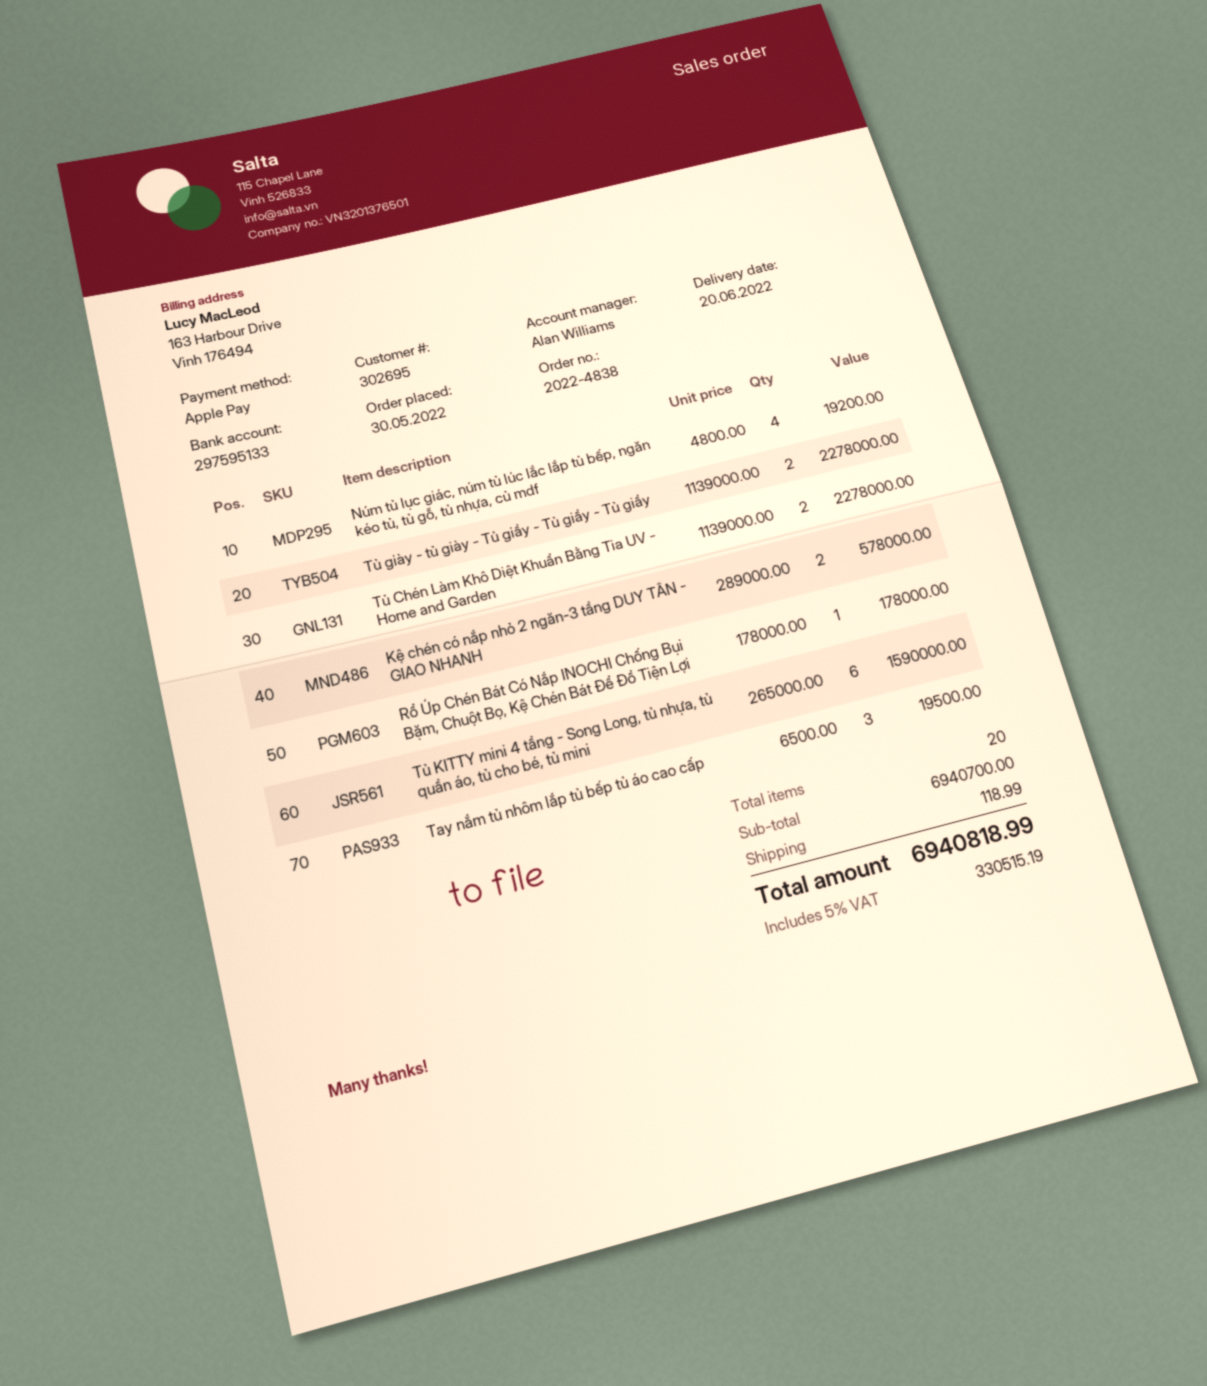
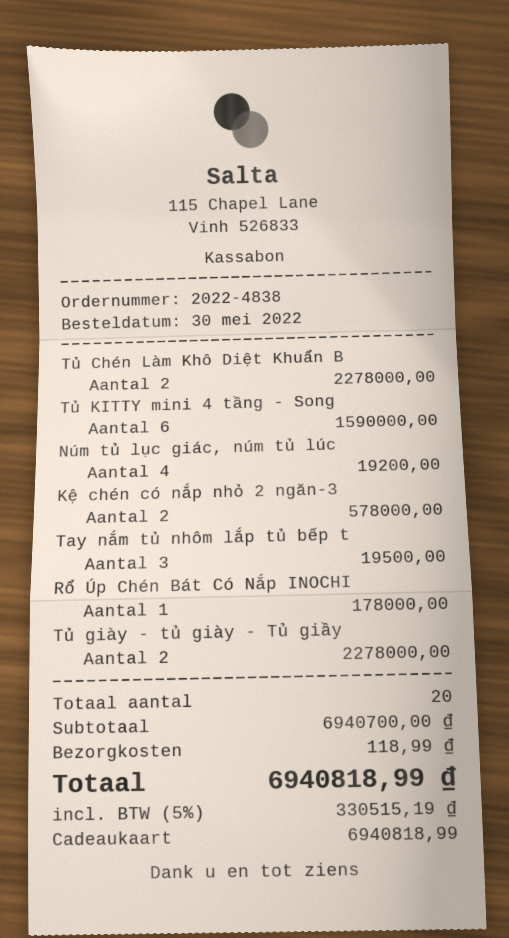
payment method: Apple Pay -> gift card

